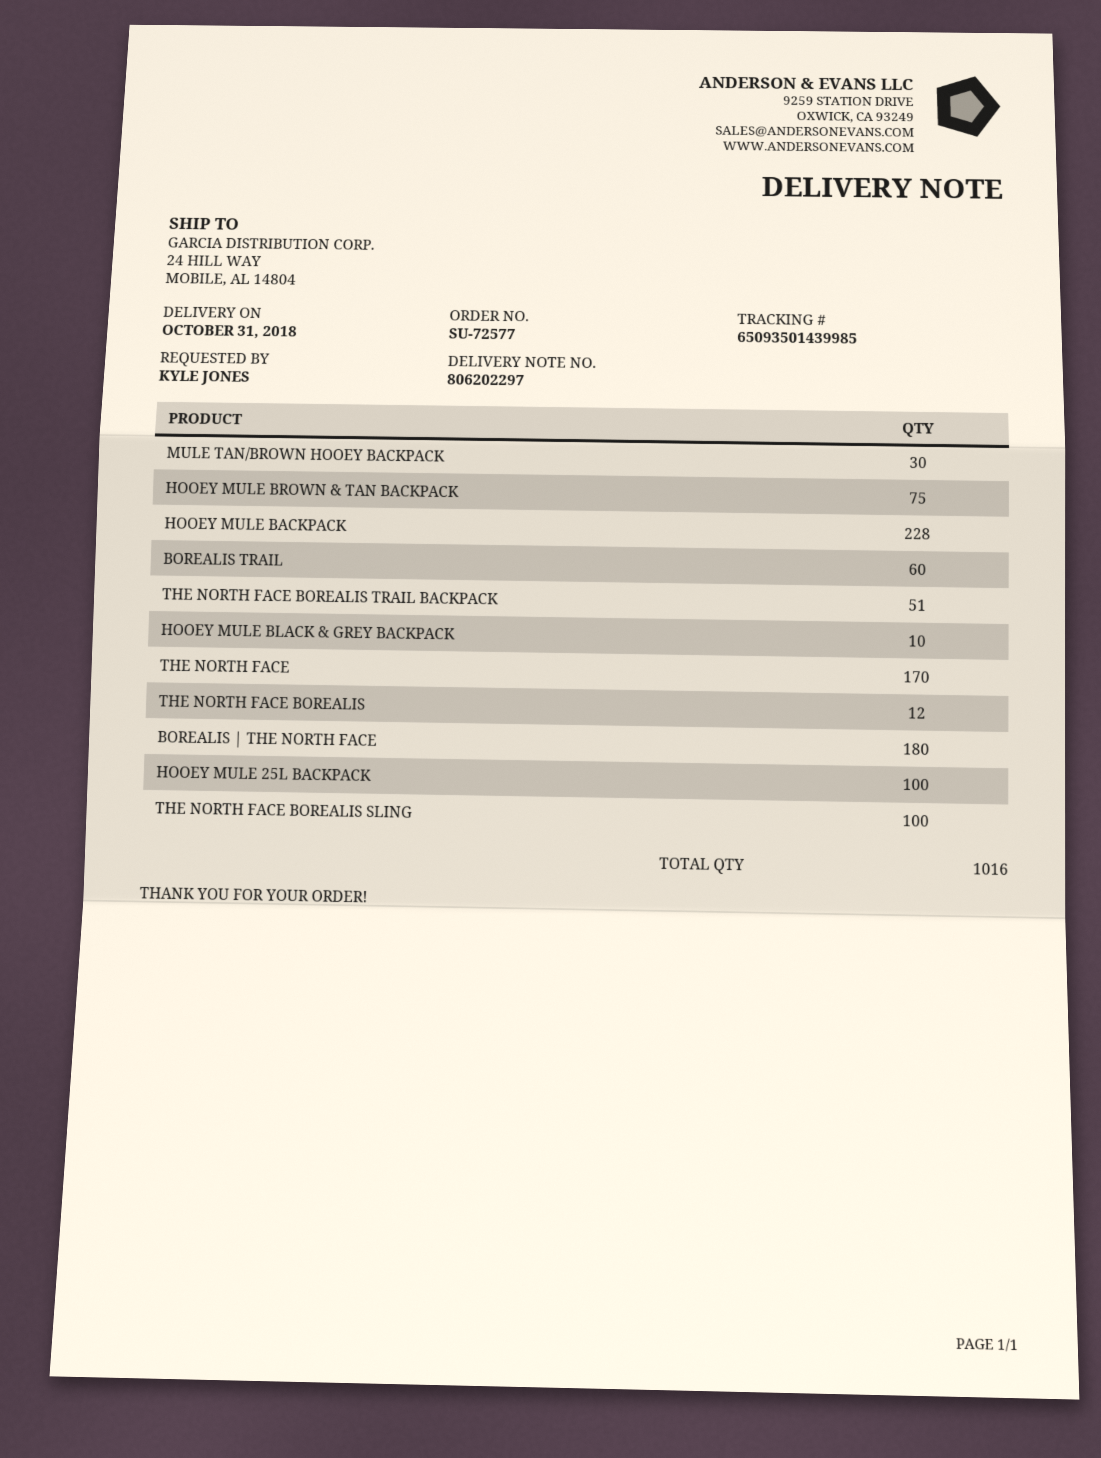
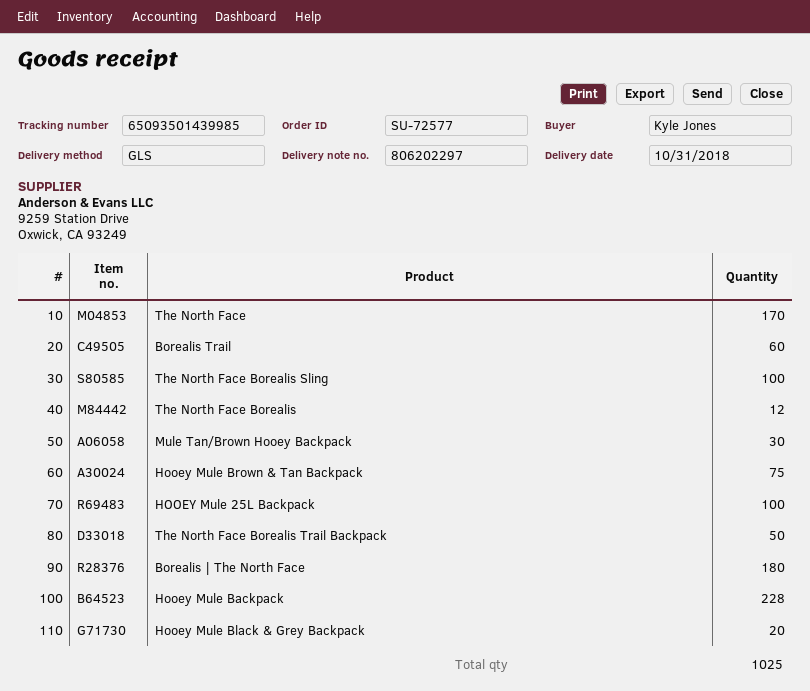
THE NORTH FACE BOREALIS TRAIL BACKPACK: 51 -> 50
HOOEY MULE BLACK & GREY BACKPACK: 10 -> 20
total quantity: 1016 -> 1025

